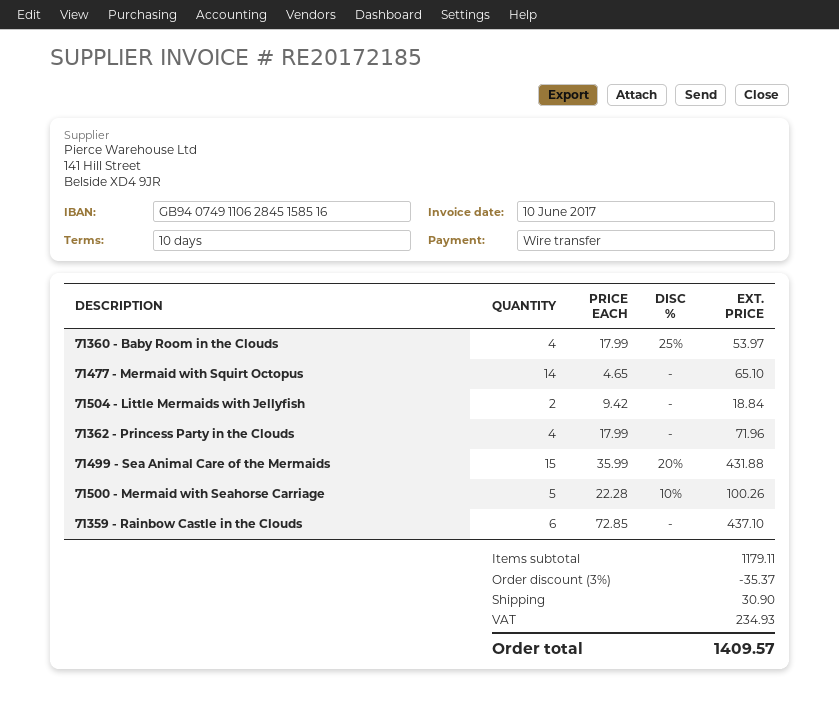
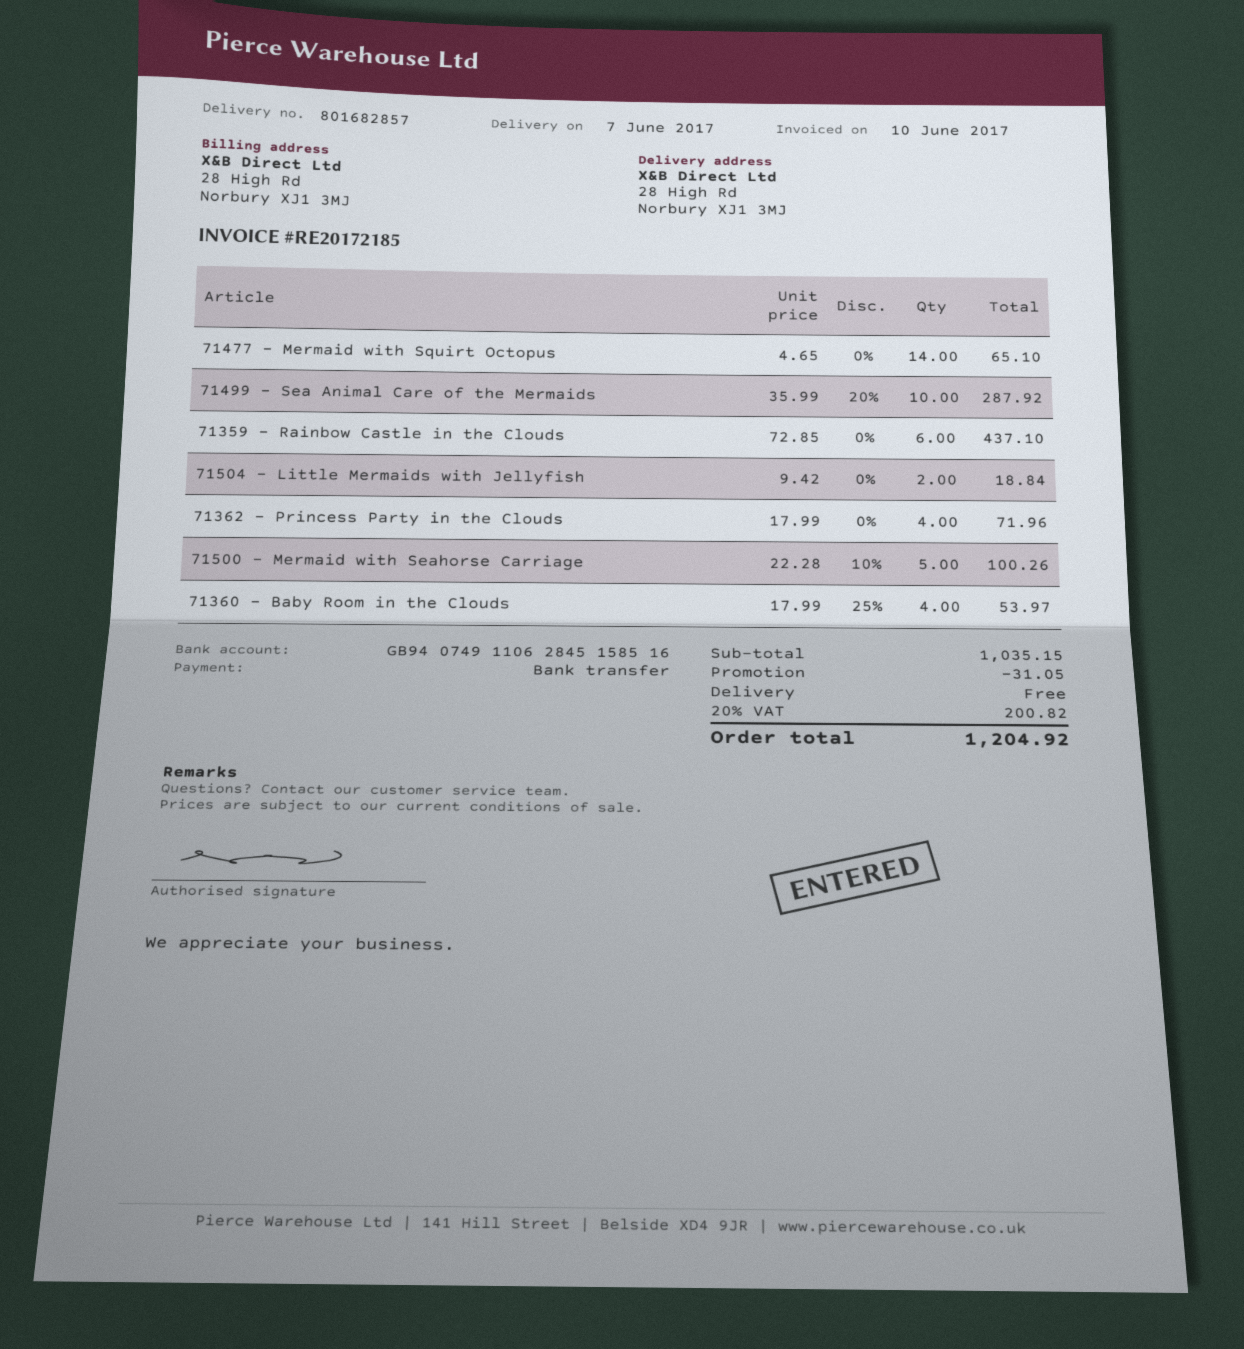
71499 - Sea Animal Care of the Mermaids: 15 x 35.99 - 20% = 431.88 -> 10 x 35.99 - 20% = 287.92
subtotal: 1179.11 -> 1035.15
discount: 35.37 -> 31.05
shipping: 30.90 -> 0.00
tax: 234.93 -> 200.82
total: 1409.57 -> 1204.92

